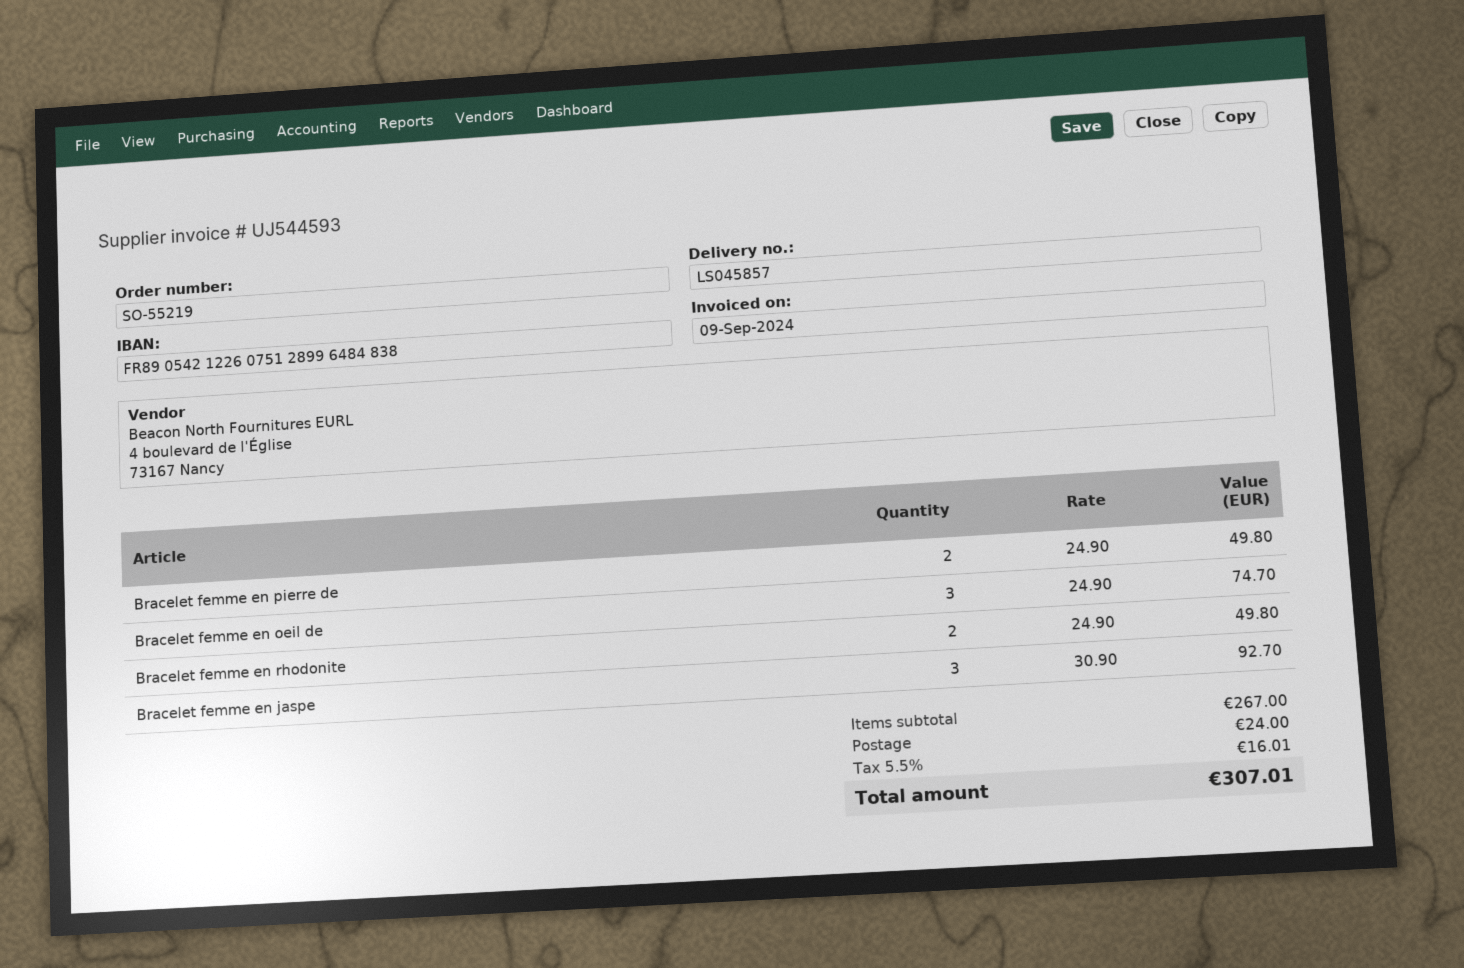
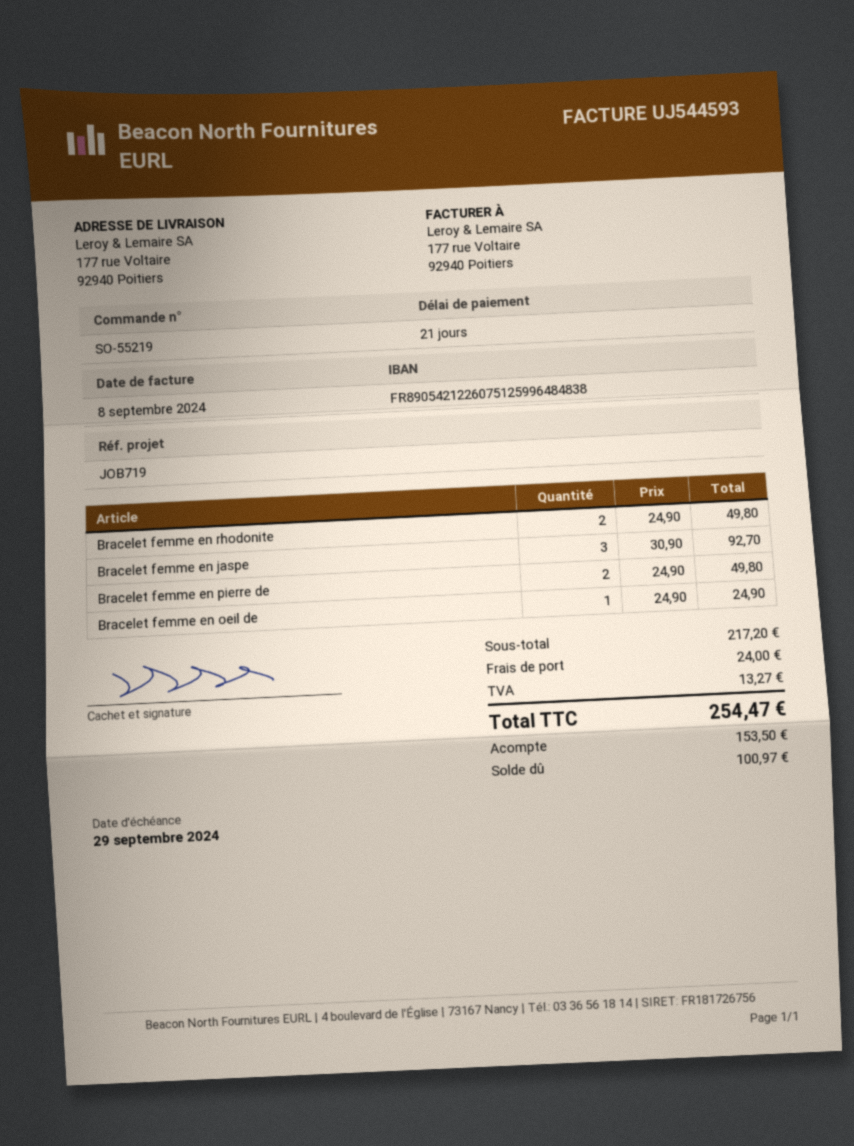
invoice date: 2024-09-09 -> 2024-09-08
bank account: FR8905421226075128996484838 -> FR8905421226075125996484838
Bracelet femme en oeil de: 3 x 24.90 = 74.70 -> 1 x 24.90 = 24.90
subtotal: 267.00 -> 217.20
tax: 16.01 -> 13.27
total: 307.01 -> 254.47

